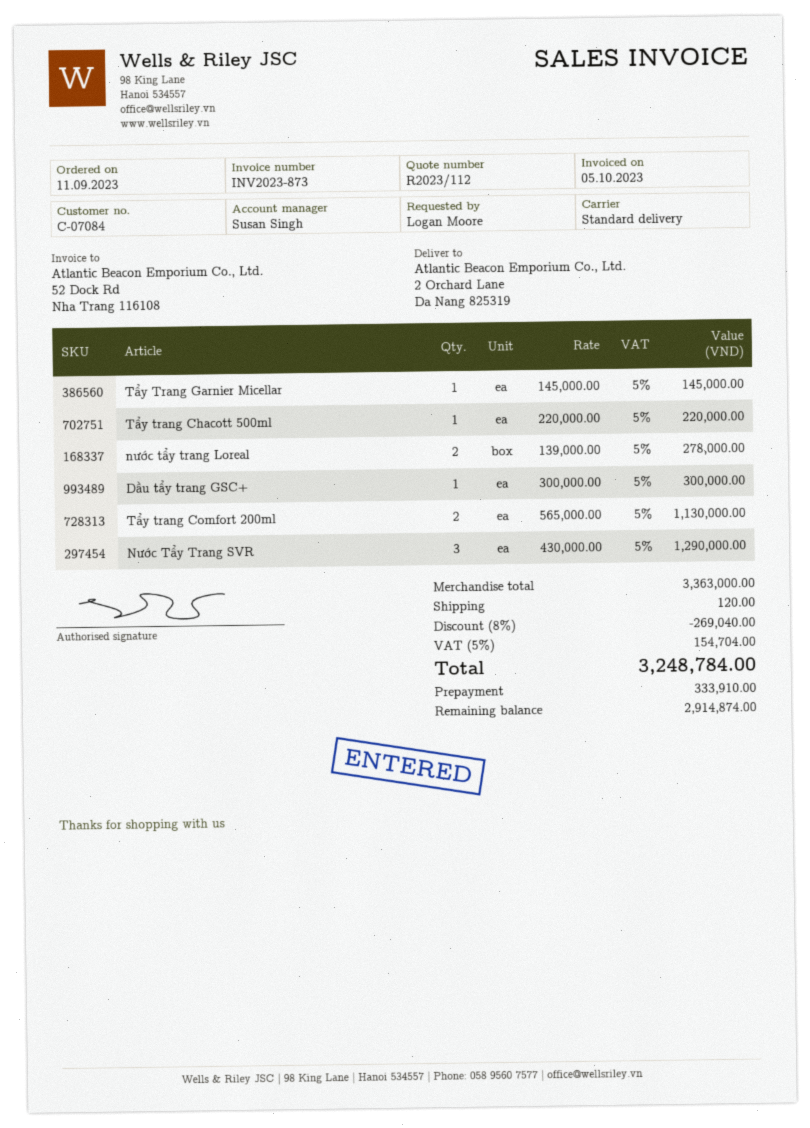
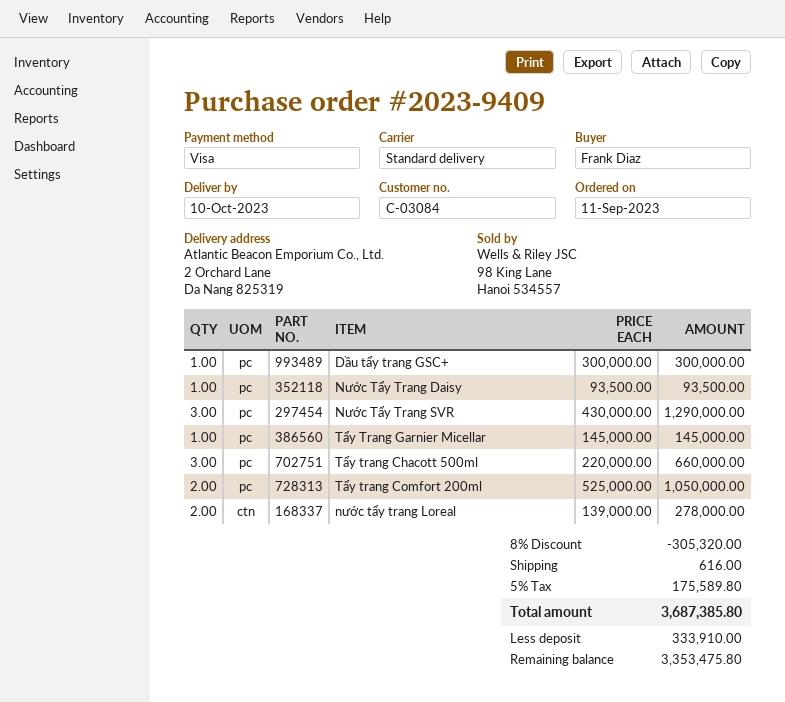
customer number: C-07084 -> C-03084
ordered by: Logan Moore -> Frank Diaz
Tẩy trang Chacott 500ml: 1 x 220000.00 = 220000.00 -> 3 x 220000.00 = 660000.00
Tẩy trang Comfort 200ml: 2 x 565000.00 = 1130000.00 -> 2 x 525000.00 = 1050000.00
Nước Tẩy Trang Daisy: none -> 1 x 93500.00 = 93500.00
discount: 8% = 269040.00 -> 8% = 305320.00
shipping: 120.00 -> 616.00
tax: 5% = 154704.00 -> 5% = 175589.80
total: 3248784.00 -> 3687385.80
balance: 2914874.00 -> 3353475.80

